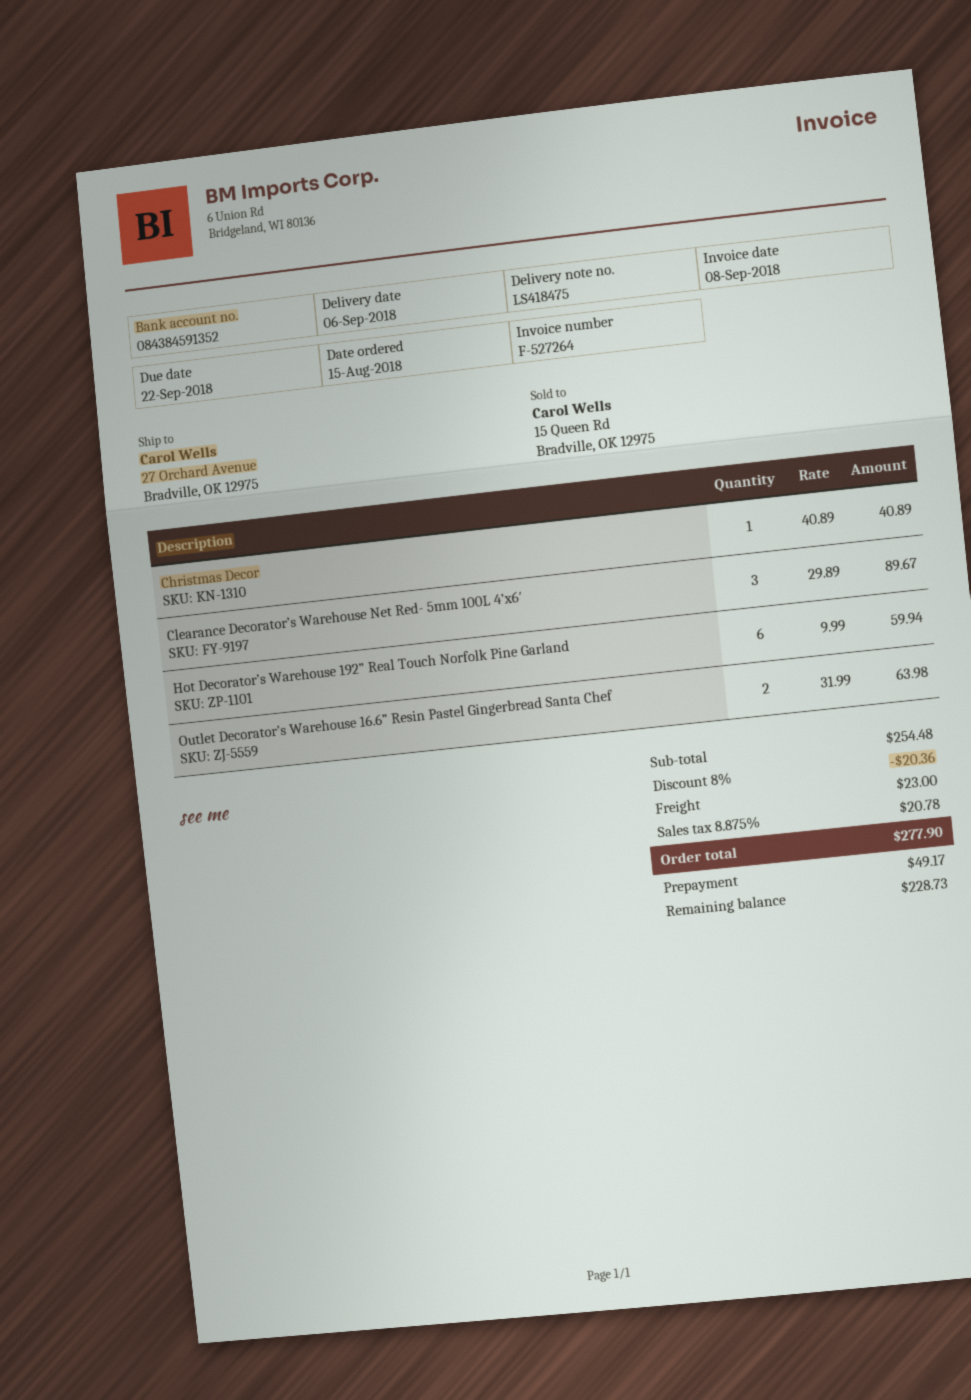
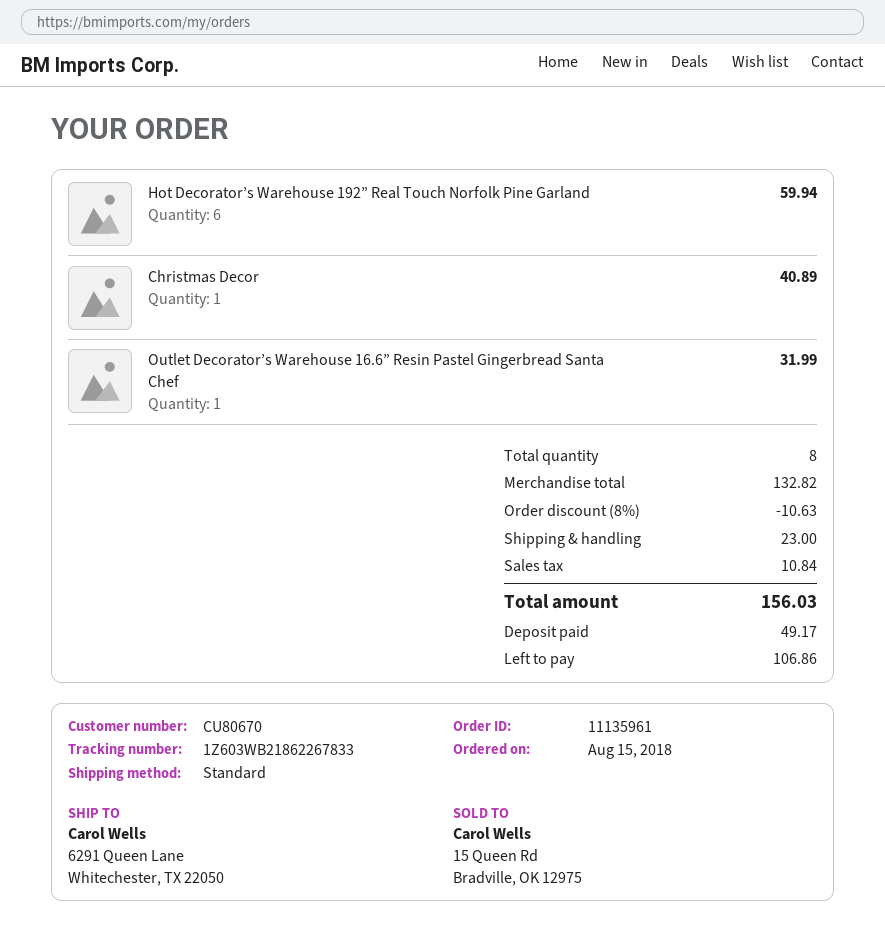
ship to: 27 Orchard Avenue, Bradville, OK 12975 -> 6291 Queen Lane, Whitechester, TX 22050
Clearance Decorator’s Warehouse Net Red- 5mm 100L 4’x6′: 3 for 89.67 -> none
Outlet Decorator’s Warehouse 16.6” Resin Pastel Gingerbread Santa Chef: 2 for 63.98 -> 1 for 31.99
subtotal: 254.48 -> 132.82
discount: 8% = 20.36 -> 8% = 10.63
tax: 20.78 -> 10.84
total: 277.90 -> 156.03
balance: 228.73 -> 106.86

